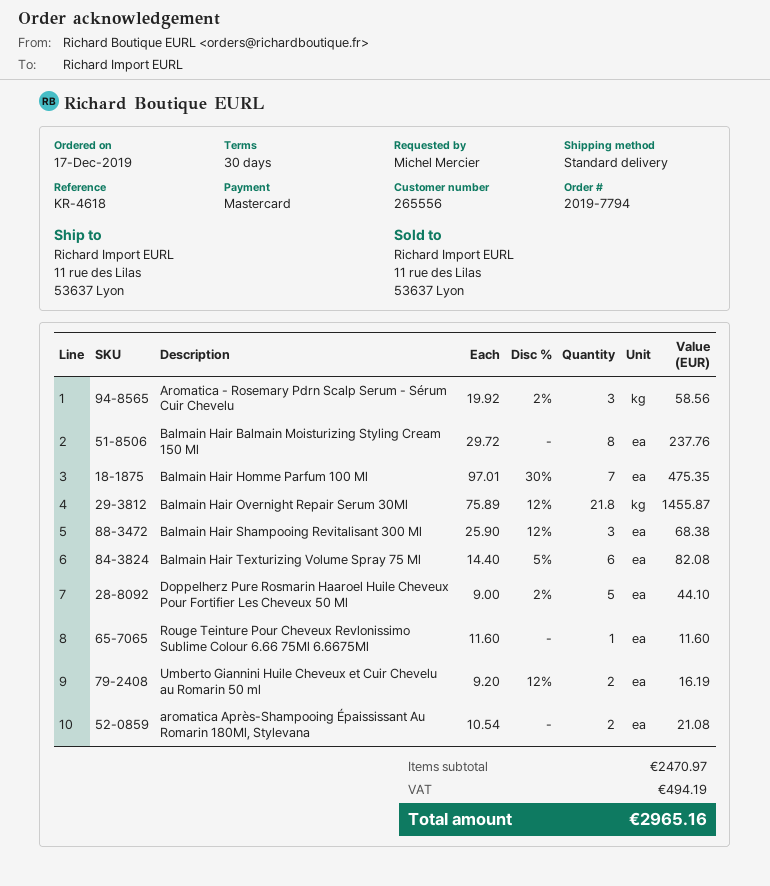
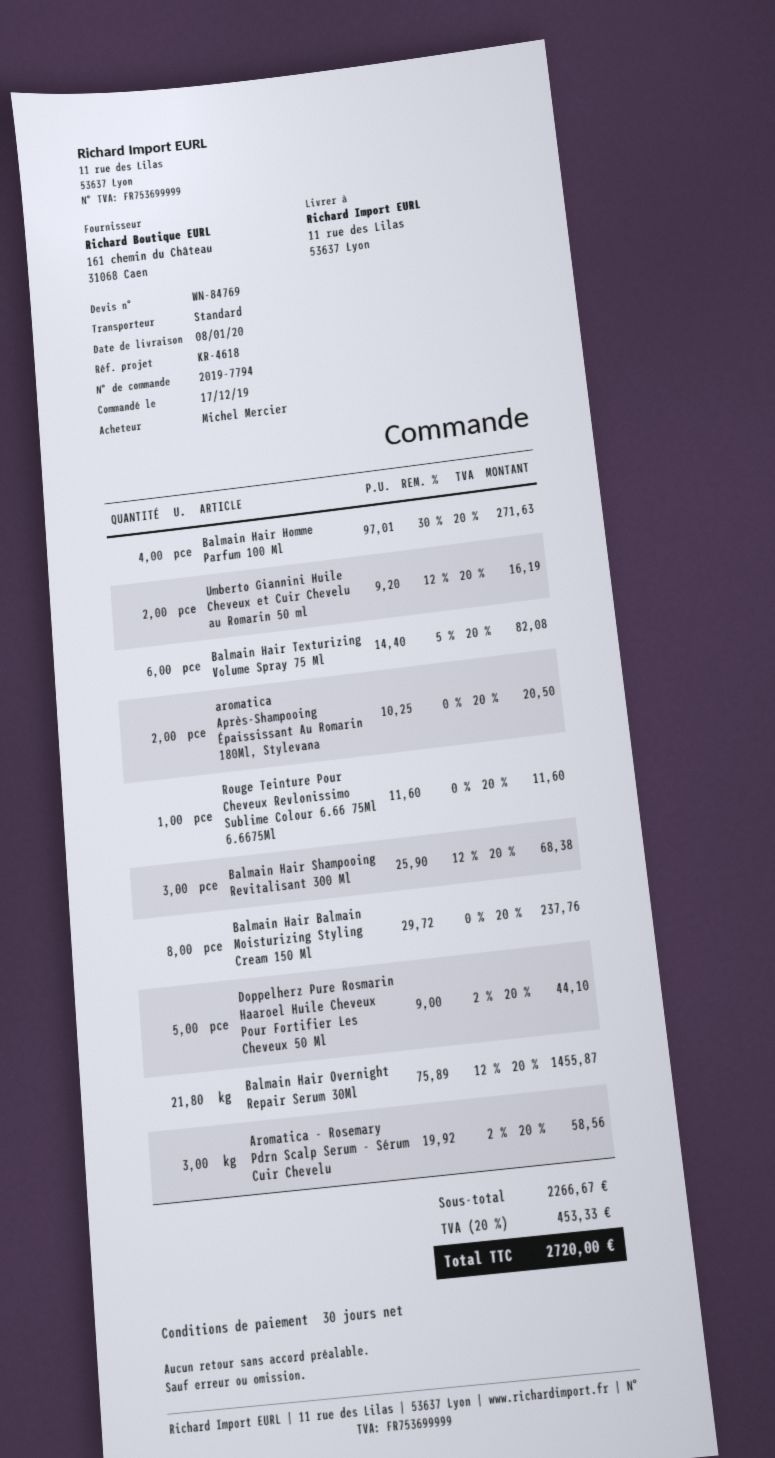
Balmain Hair Homme Parfum 100 Ml: 7 x 97.01 - 30% = 475.35 -> 4 x 97.01 - 30% = 271.63
aromatica Après-Shampooing Épaississant Au Romarin 180Ml, Stylevana: 2 x 10.54 = 21.08 -> 2 x 10.25 = 20.50
subtotal: 2470.97 -> 2266.67
tax: 494.19 -> 453.33
total: 2965.16 -> 2720.00

